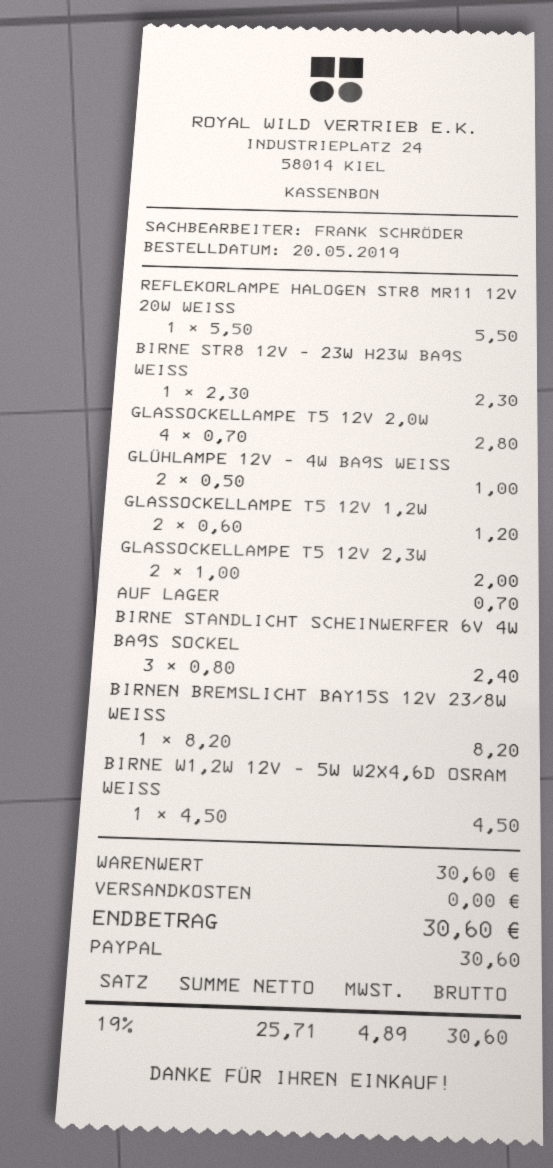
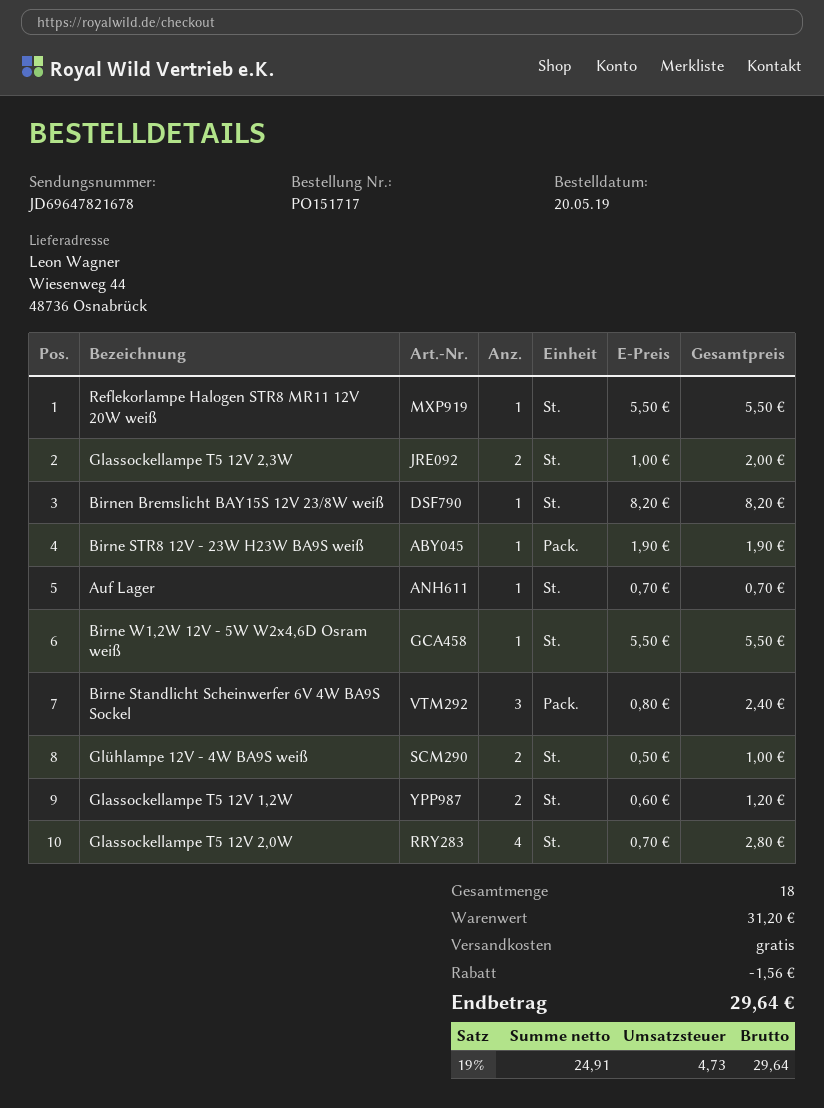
BIRNE STR8 12V - 23W H23W BA9S WEISS: 1 x 2.30 = 2.30 -> 1 x 1.90 = 1.90
BIRNE W1,2W 12V - 5W W2X4,6D OSRAM WEISS: 1 x 4.50 = 4.50 -> 1 x 5.50 = 5.50
subtotal: 30.60 -> 31.20
discount: none -> 1.56
net: 25.71 -> 24.91
tax: 19% = 4.89 -> 19% = 4.73
total: 30.60 -> 29.64

